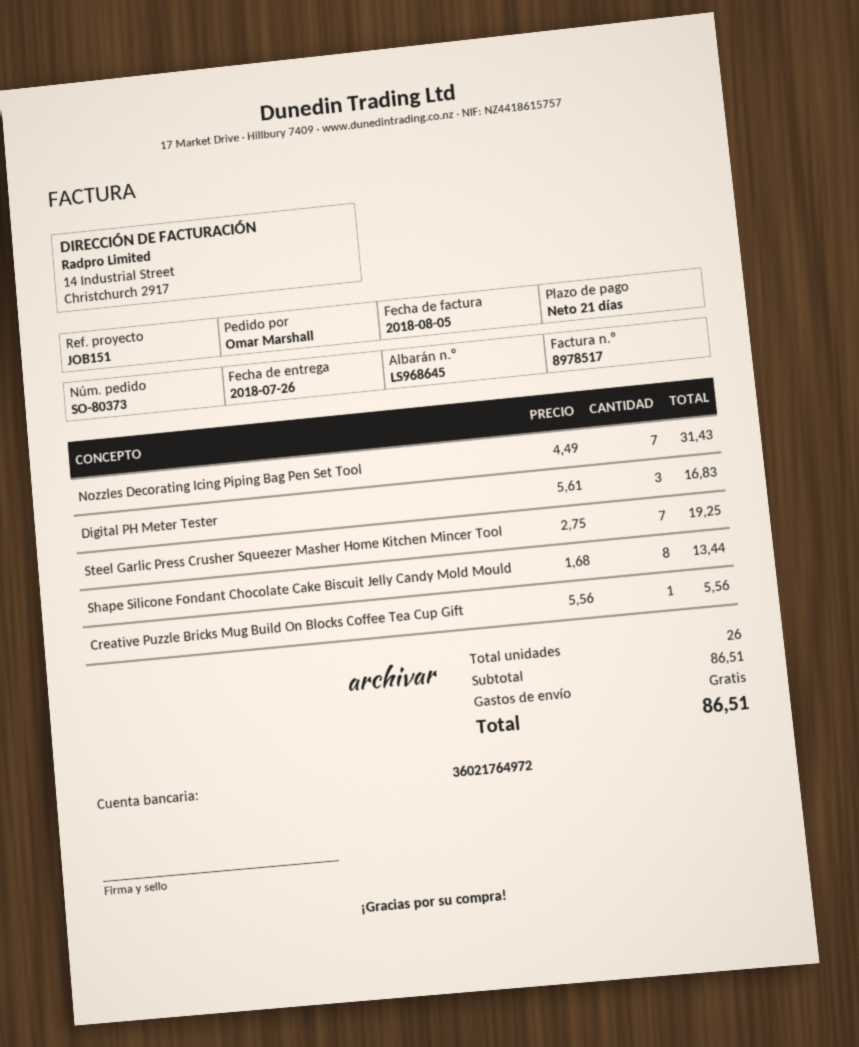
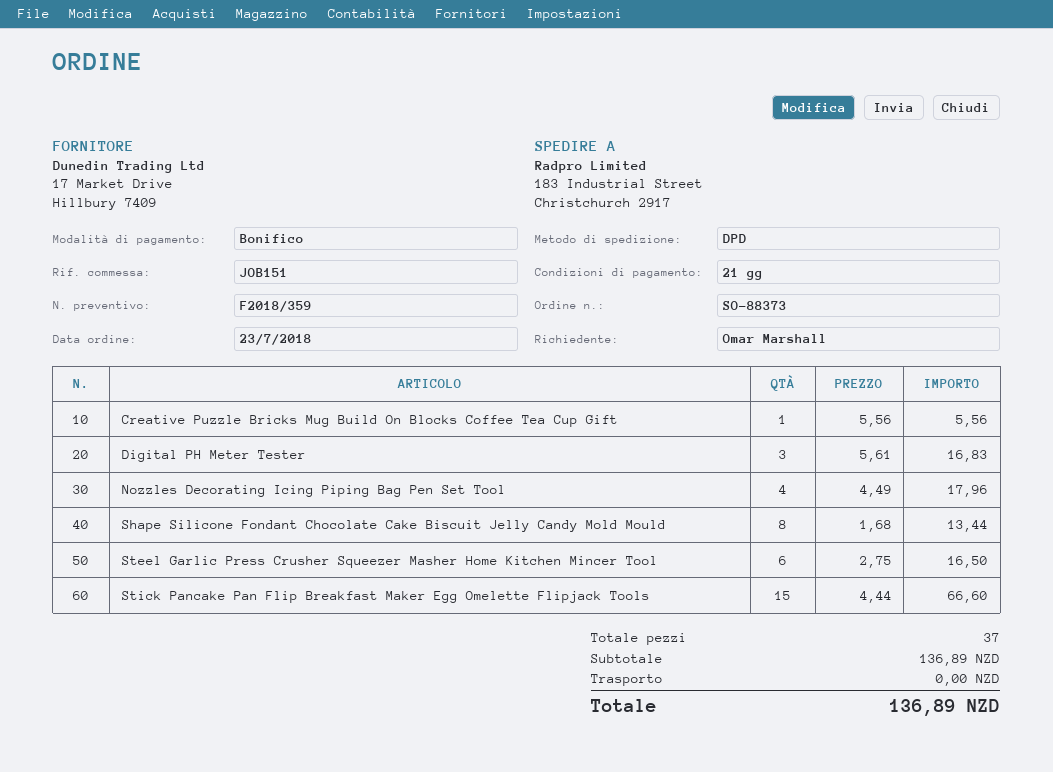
order number: SO-80373 -> SO-88373
Nozzles Decorating Icing Piping Bag Pen Set Tool: 7 x 4.49 = 31.43 -> 4 x 4.49 = 17.96
Steel Garlic Press Crusher Squeezer Masher Home Kitchen Mincer Tool: 7 x 2.75 = 19.25 -> 6 x 2.75 = 16.50
Stick Pancake Pan Flip Breakfast Maker Egg Omelette Flipjack Tools: none -> 15 x 4.44 = 66.60
total quantity: 26 -> 37
subtotal: 86.51 -> 136.89
total: 86.51 -> 136.89

